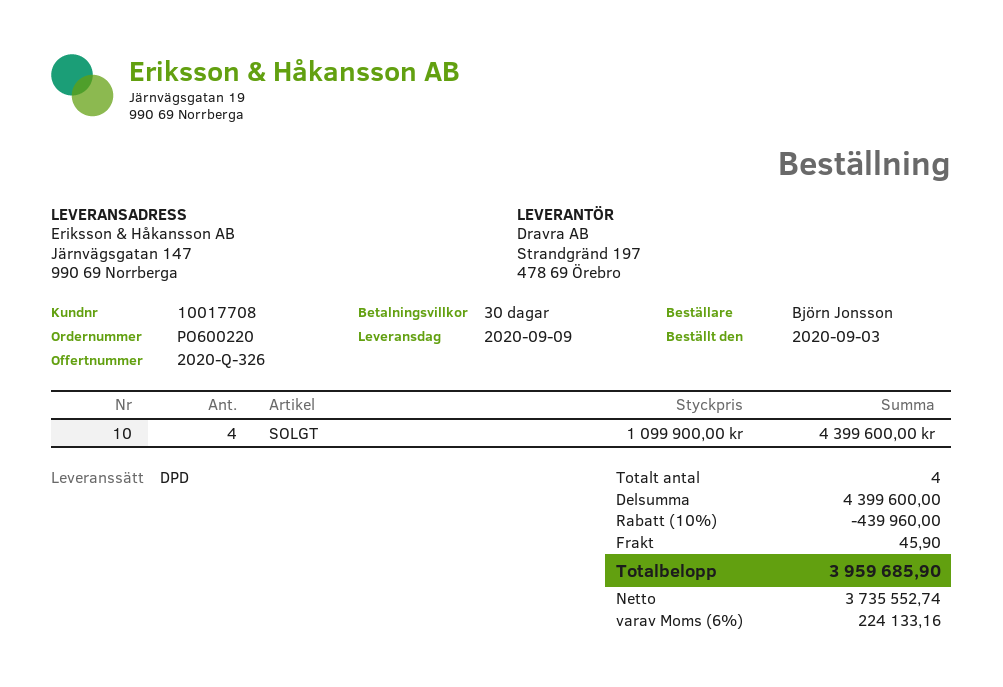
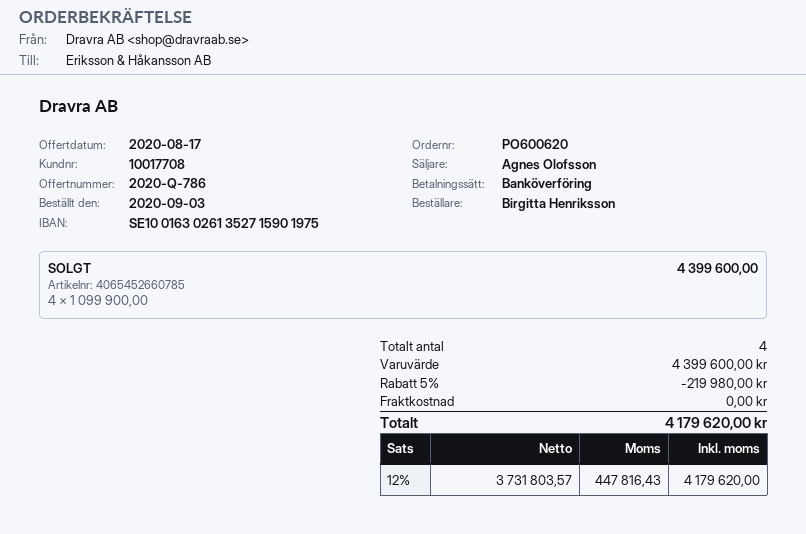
quote number: 2020-Q-326 -> 2020-Q-786
order number: PO600220 -> PO600620
ordered by: Björn Jonsson -> Birgitta Henriksson
discount: 10% = 439960.00 -> 5% = 219980.00
shipping: 45.90 -> 0.00
net: 3735552.74 -> 3731803.57
tax: 6% = 224133.16 -> 12% = 447816.43
total: 3959685.90 -> 4179620.00

